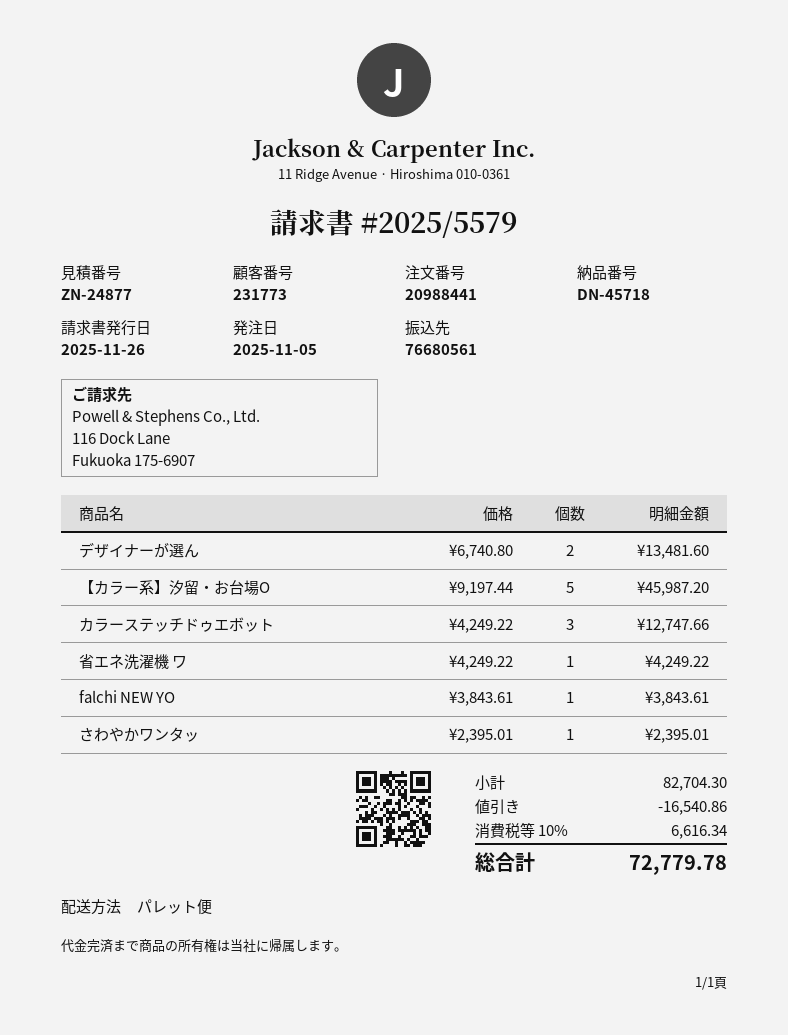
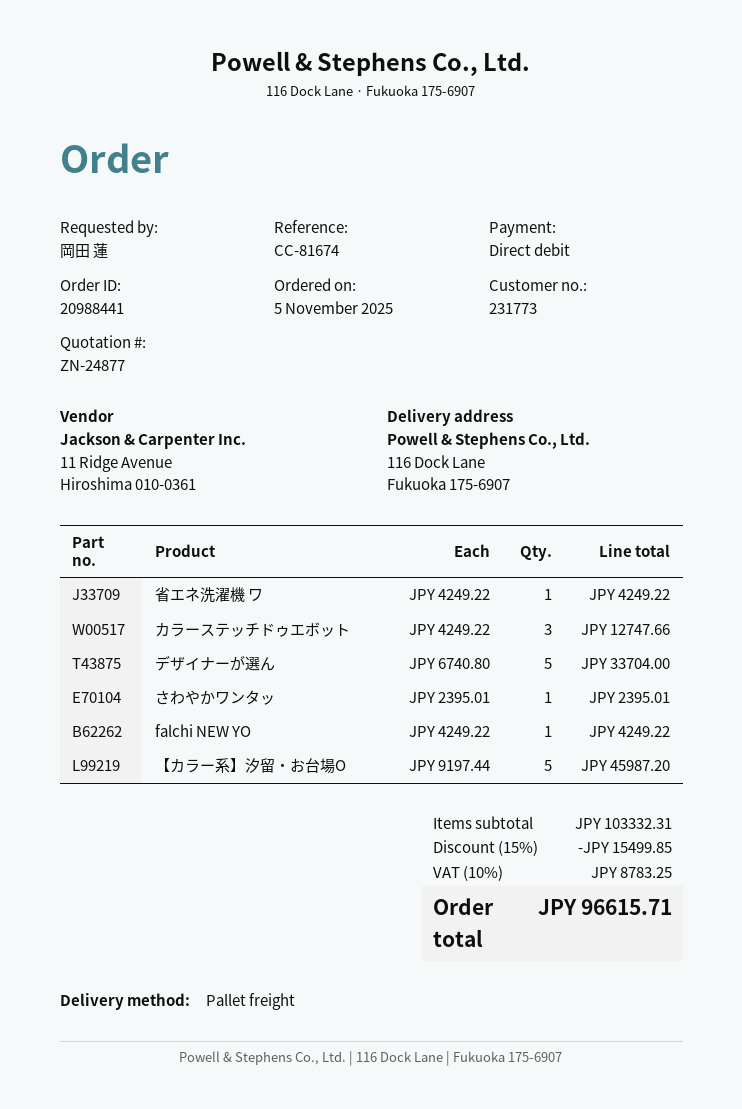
デザイナーが選ん: 2 x 6740.80 = 13481.60 -> 5 x 6740.80 = 33704.00
falchi NEW YO: 1 x 3843.61 = 3843.61 -> 1 x 4249.22 = 4249.22
subtotal: 82704.30 -> 103332.31
discount: 16540.86 -> 15499.85
tax: 10% = 6616.34 -> 10% = 8783.25
total: 72779.78 -> 96615.71

